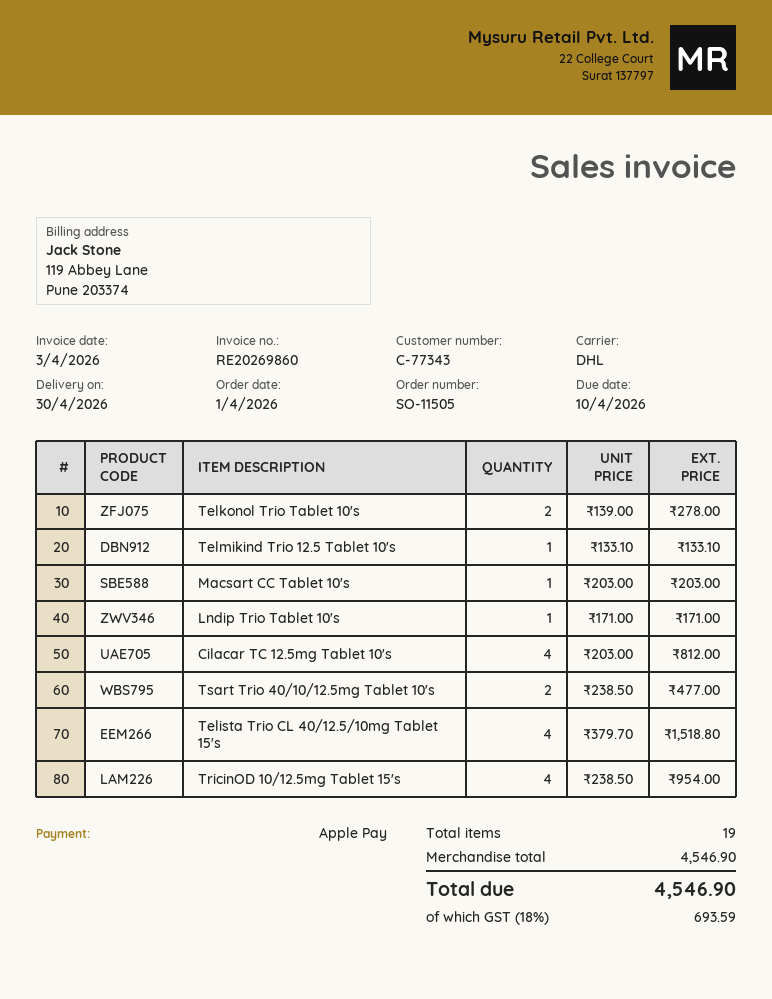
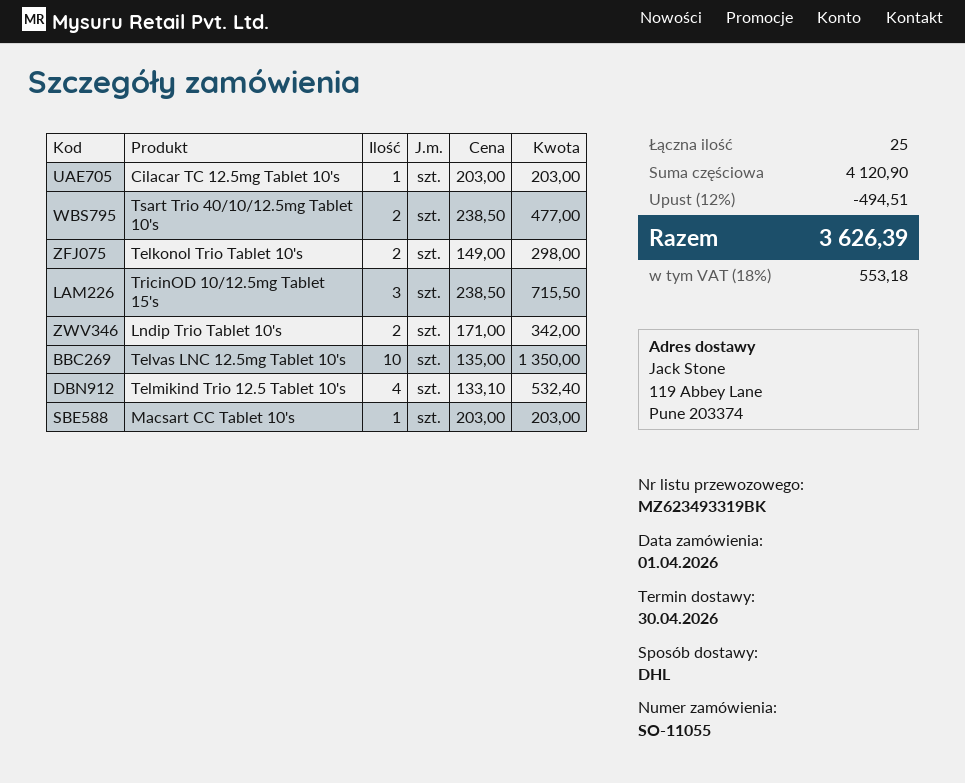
order number: SO-11505 -> SO-11055
Telkonol Trio Tablet 10's: 2 x 139.00 = 278.00 -> 2 x 149.00 = 298.00
Telmikind Trio 12.5 Tablet 10's: 1 x 133.10 = 133.10 -> 4 x 133.10 = 532.40
Lndip Trio Tablet 10's: 1 x 171.00 = 171.00 -> 2 x 171.00 = 342.00
Cilacar TC 12.5mg Tablet 10's: 4 x 203.00 = 812.00 -> 1 x 203.00 = 203.00
Telista Trio CL 40/12.5/10mg Tablet 15's: 4 x 379.70 = 1518.80 -> none
TricinOD 10/12.5mg Tablet 15's: 4 x 238.50 = 954.00 -> 3 x 238.50 = 715.50
Telvas LNC 12.5mg Tablet 10's: none -> 10 x 135.00 = 1350.00
total quantity: 19 -> 25
subtotal: 4546.90 -> 4120.90
discount: none -> 12% = 494.51
tax: 18% = 693.59 -> 18% = 553.18
total: 4546.90 -> 3626.39

